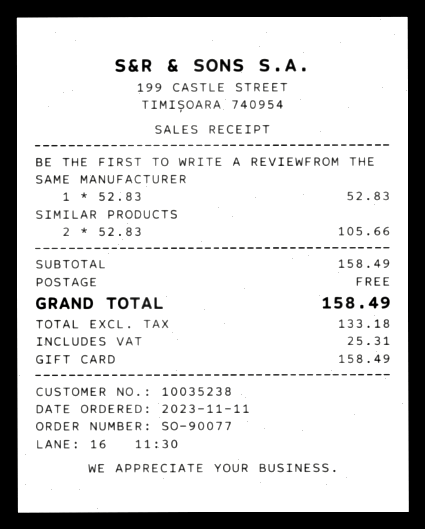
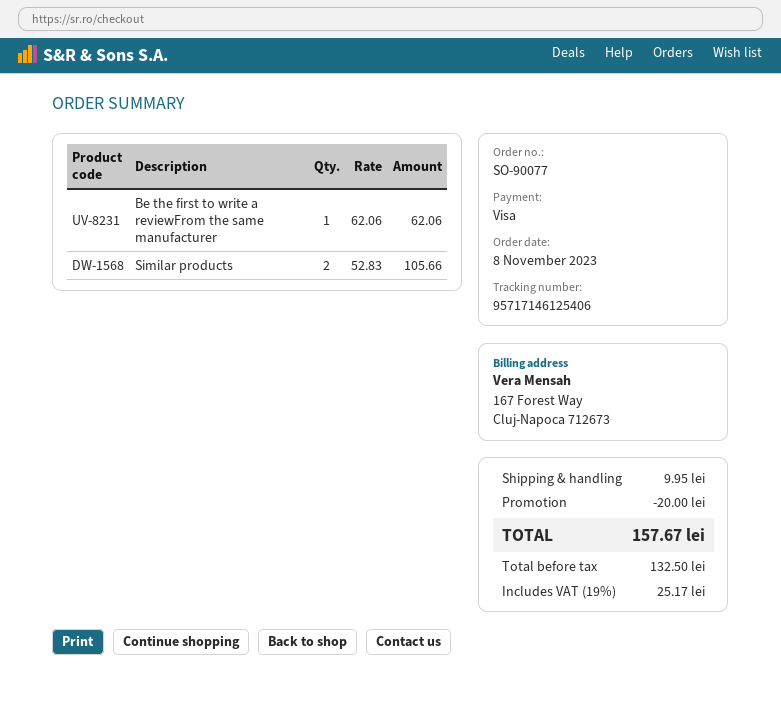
order date: 2023-11-11 -> 2023-11-08
payment method: gift card -> Visa
BE THE FIRST TO WRITE A REVIEWFROM THE SAME MANUFACTURER: 1 x 52.83 = 52.83 -> 1 x 62.06 = 62.06
discount: none -> 20.00
shipping: 0.00 -> 9.95
net: 133.18 -> 132.50
tax: 25.31 -> 25.17
total: 158.49 -> 157.67

